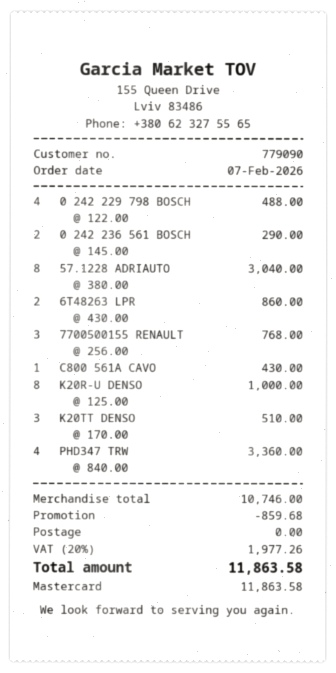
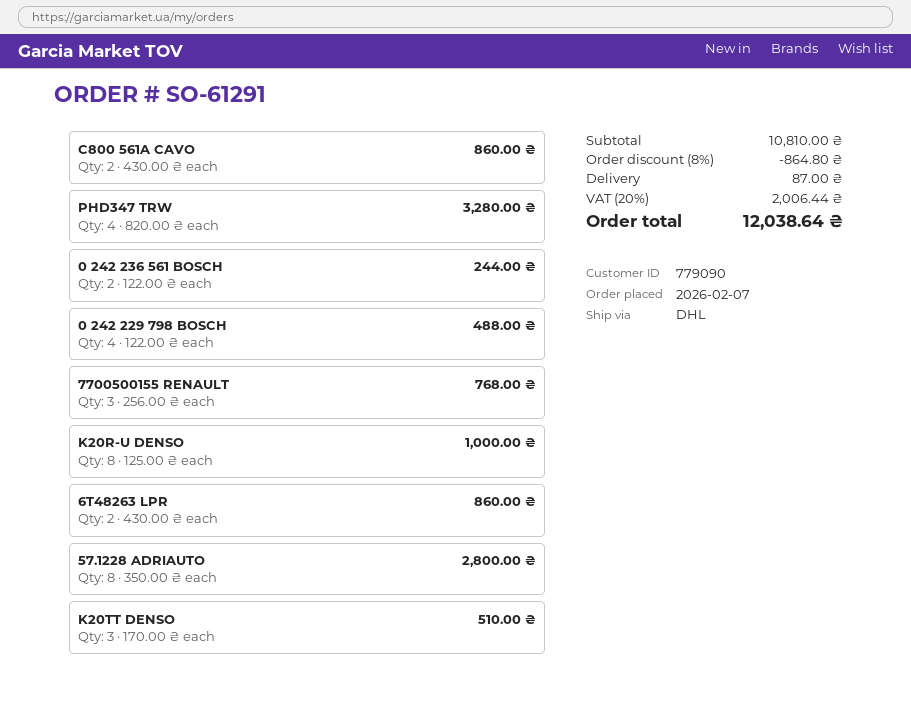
0 242 236 561 BOSCH: 2 x 145.00 = 290.00 -> 2 x 122.00 = 244.00
57.1228 ADRIAUTO: 8 x 380.00 = 3040.00 -> 8 x 350.00 = 2800.00
C800 561A CAVO: 1 x 430.00 = 430.00 -> 2 x 430.00 = 860.00
PHD347 TRW: 4 x 840.00 = 3360.00 -> 4 x 820.00 = 3280.00
subtotal: 10746.00 -> 10810.00
discount: 859.68 -> 864.80
shipping: 0.00 -> 87.00
tax: 20% = 1977.26 -> 20% = 2006.44
total: 11863.58 -> 12038.64

